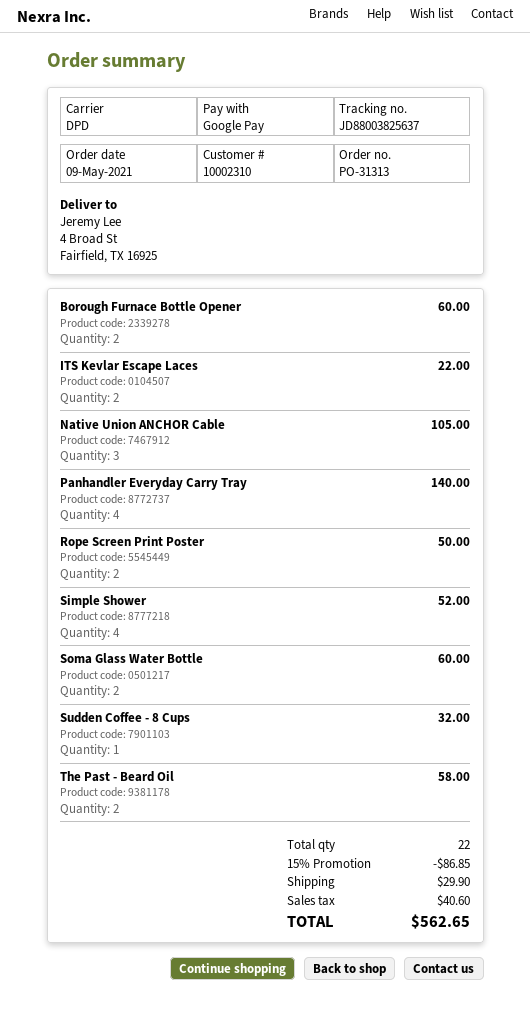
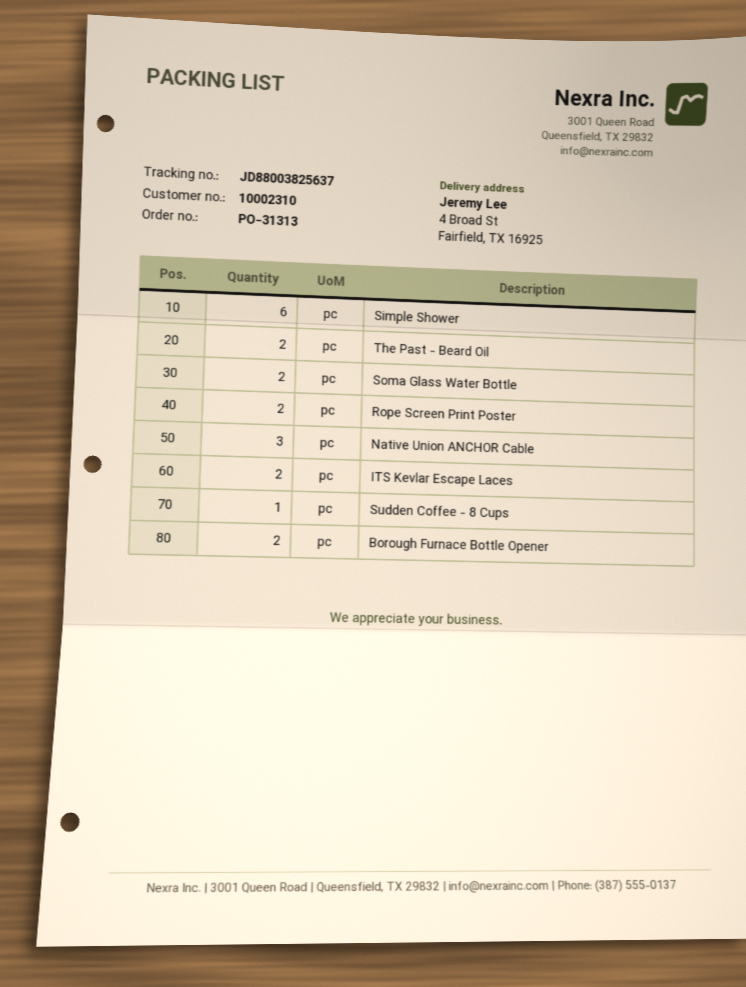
Panhandler Everyday Carry Tray: 4 -> none
Simple Shower: 4 -> 6

